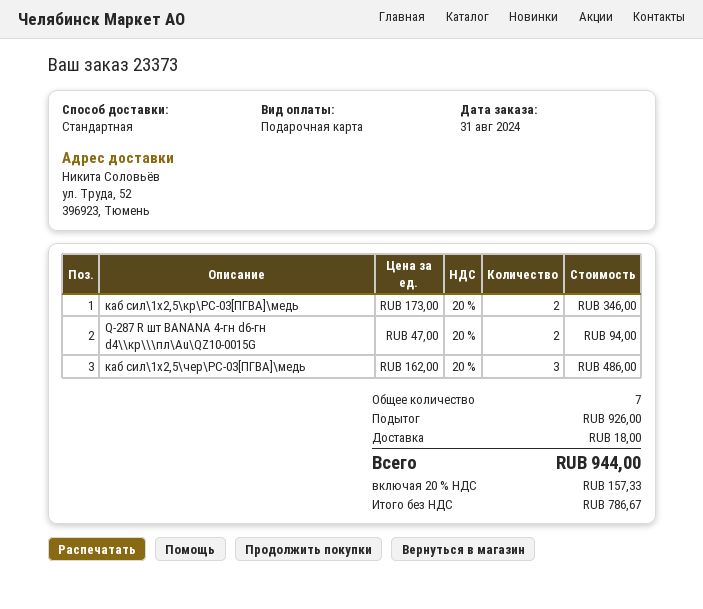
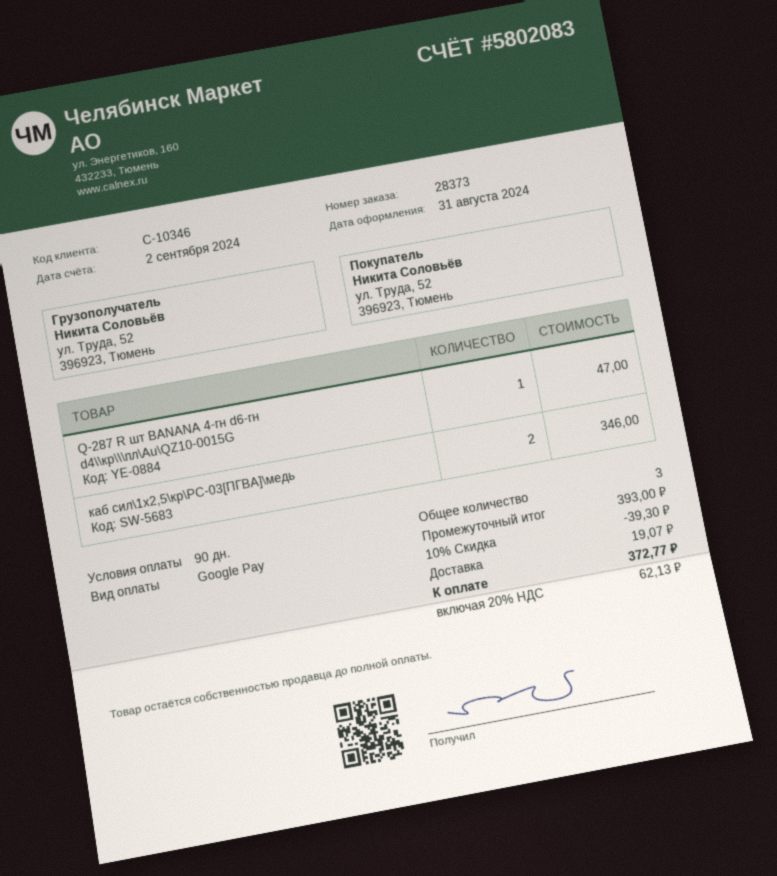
order number: 23373 -> 28373
payment method: gift card -> Google Pay
Q-287 R шт BANANA 4-гн d6-гн d4\\кр\\\пл\Au\QZ10-0015G: 2 for 94.00 -> 1 for 47.00
каб сил\1x2,5\чер\PC-03[ПГВА]\медь: 3 for 486.00 -> none
total quantity: 7 -> 3
subtotal: 926.00 -> 393.00
discount: none -> 10% = 39.30
shipping: 18.00 -> 19.07
tax: 20% = 157.33 -> 20% = 62.13
total: 944.00 -> 372.77

